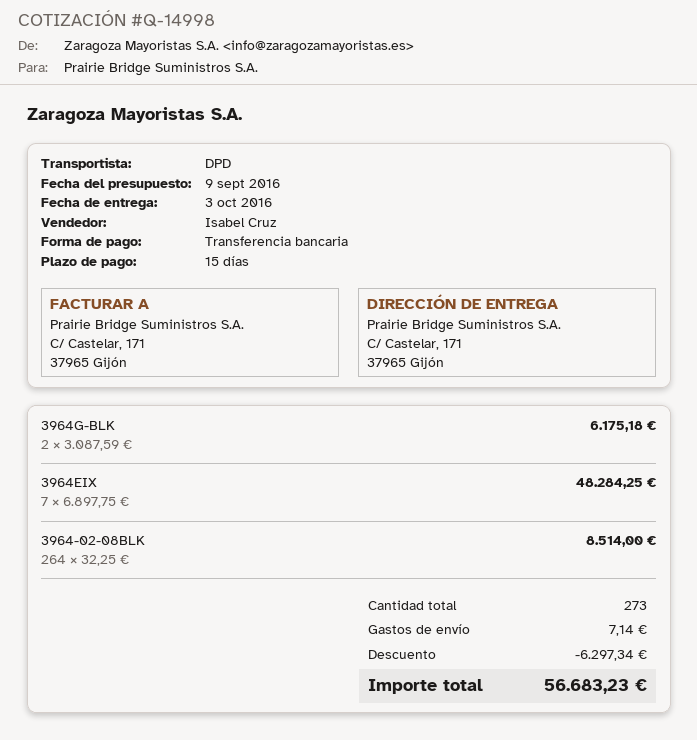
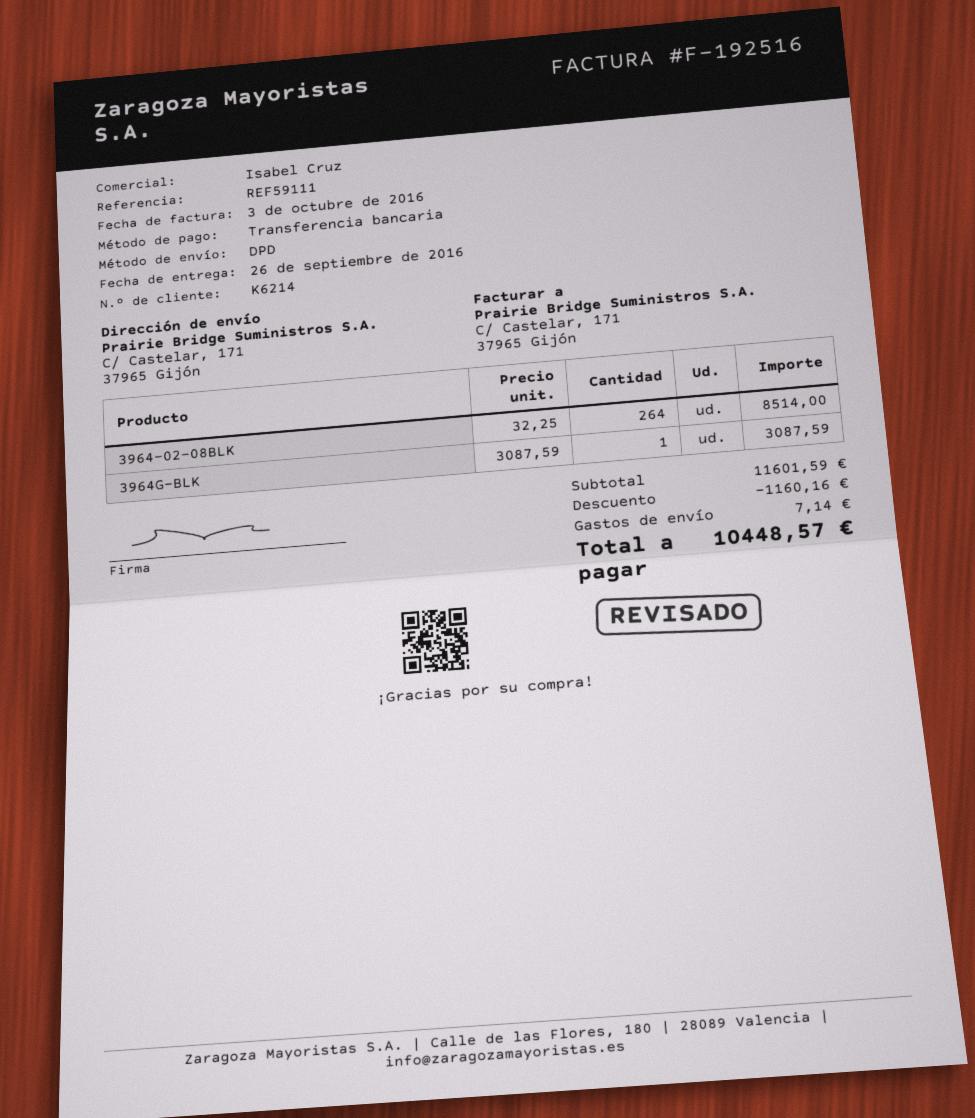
delivery date: 2016-10-03 -> 2016-09-26
3964G-BLK: 2 x 3087.59 = 6175.18 -> 1 x 3087.59 = 3087.59
3964EIX: 7 x 6897.75 = 48284.25 -> none
discount: 6297.34 -> 1160.16
total: 56683.23 -> 10448.57

